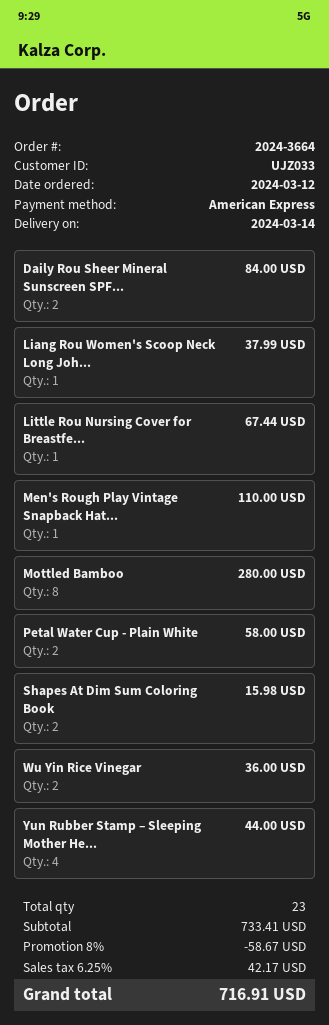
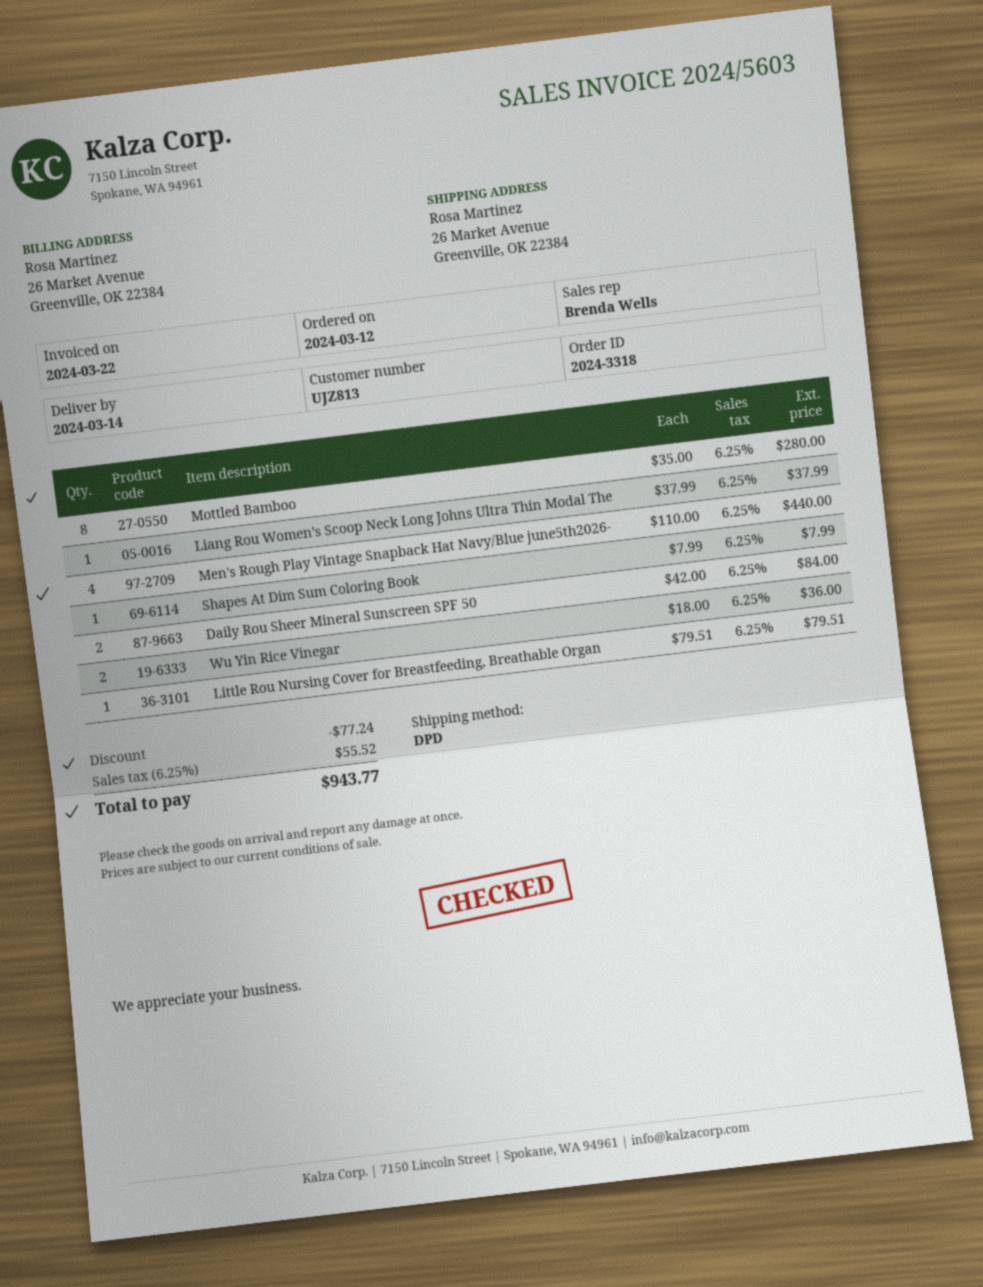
order number: 2024-3664 -> 2024-3318
customer number: UJZ033 -> UJZ813
Little Rou Nursing Cover for Breastfe...: 1 for 67.44 -> 1 for 79.51
Men's Rough Play Vintage Snapback Hat...: 1 for 110.00 -> 4 for 440.00
Petal Water Cup - Plain White: 2 for 58.00 -> none
Shapes At Dim Sum Coloring Book: 2 for 15.98 -> 1 for 7.99
Yun Rubber Stamp – Sleeping Mother He...: 4 for 44.00 -> none
discount: 58.67 -> 77.24
tax: 6.25% = 42.17 -> 6.25% = 55.52
total: 716.91 -> 943.77

